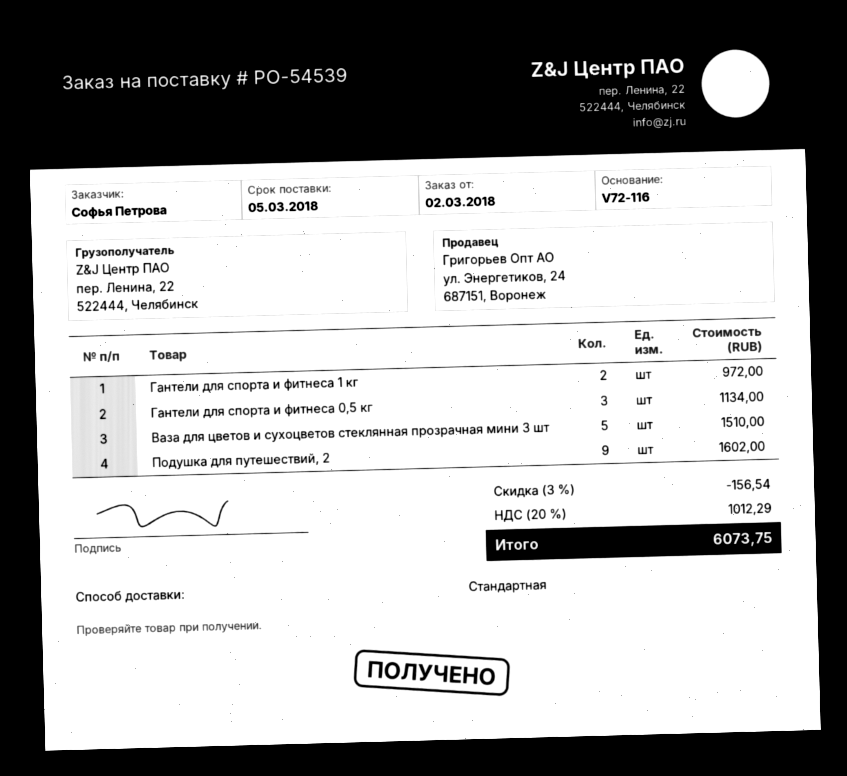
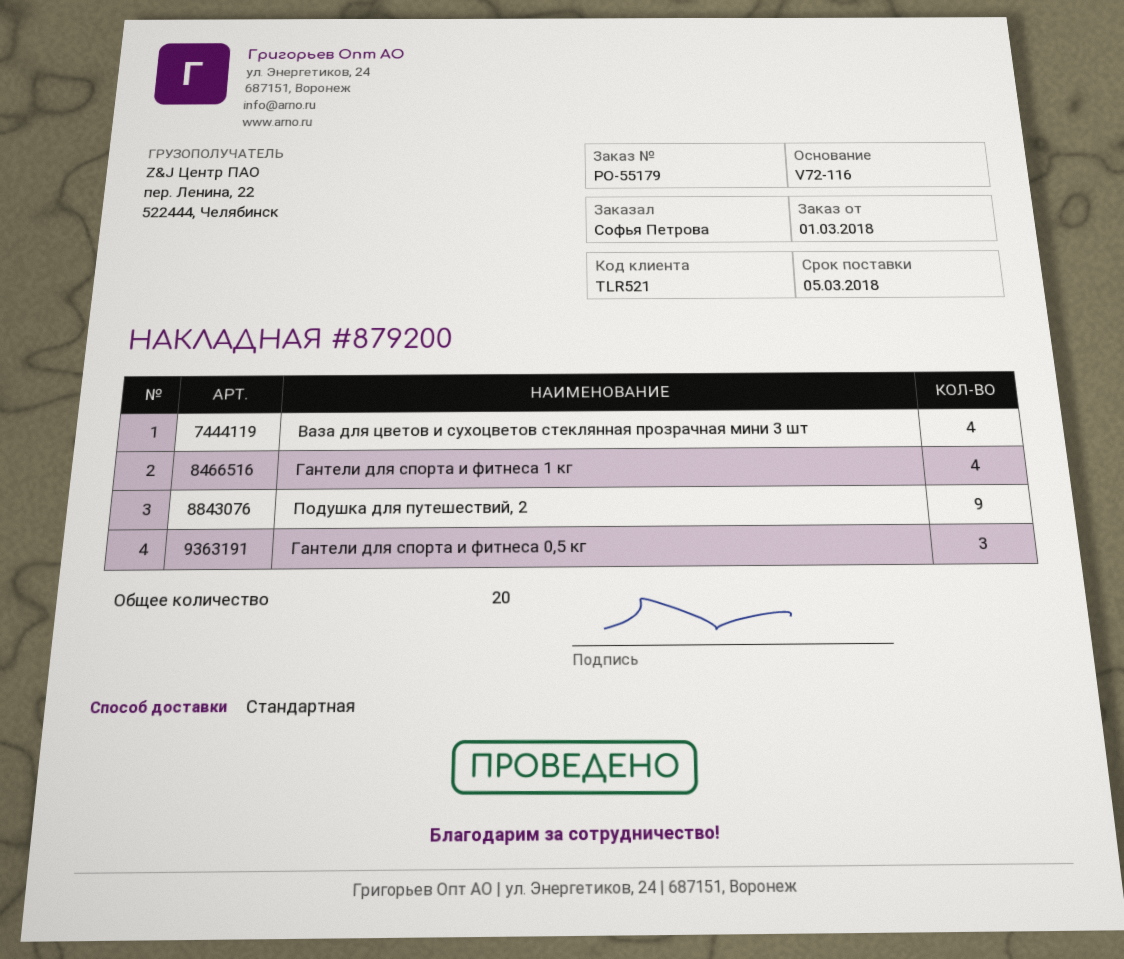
order number: PO-54539 -> PO-55179
order date: 2018-03-02 -> 2018-03-01
Гантели для спорта и фитнеса 1 кг: 2 -> 4
Ваза для цветов и сухоцветов стеклянная прозрачная мини 3 шт: 5 -> 4

